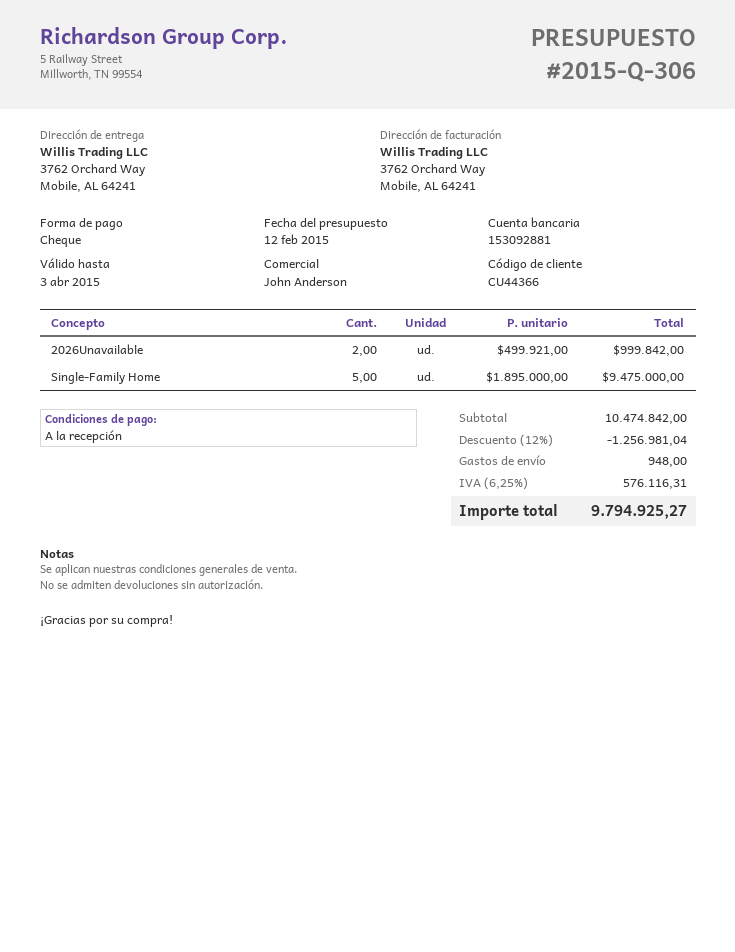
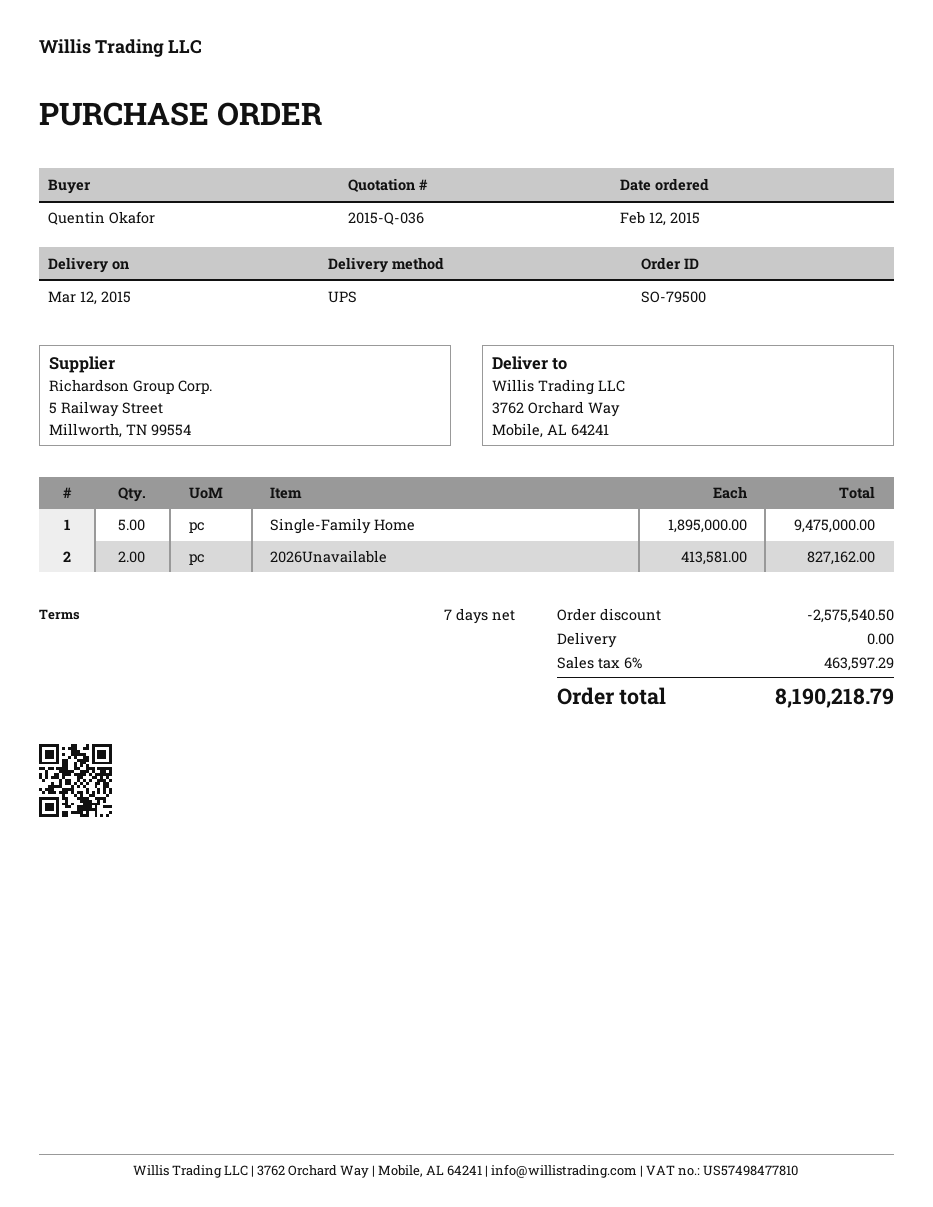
quote number: 2015-Q-306 -> 2015-Q-036
payment terms: on receipt -> 7 days
2026Unavailable: 2 x 499921.00 = 999842.00 -> 2 x 413581.00 = 827162.00
discount: 1256981.04 -> 2575540.50
shipping: 948.00 -> 0.00
tax: 6.25% = 576116.31 -> 6% = 463597.29
total: 9794925.27 -> 8190218.79

